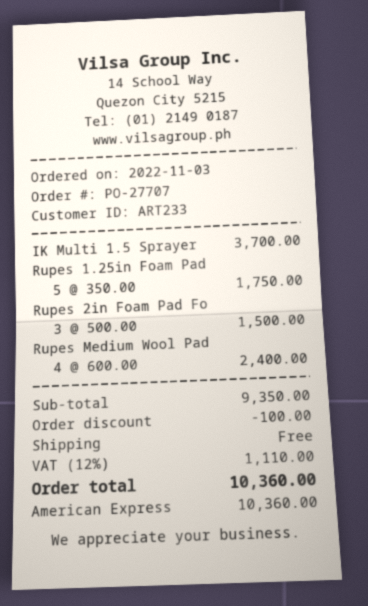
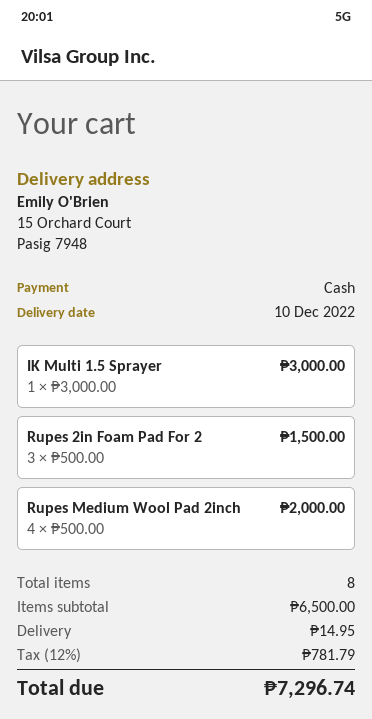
payment method: American Express -> cash
IK Multi 1.5 Sprayer: 1 x 3700.00 = 3700.00 -> 1 x 3000.00 = 3000.00
Rupes 1.25in Foam Pad: 5 x 350.00 = 1750.00 -> none
Rupes Medium Wool Pad: 4 x 600.00 = 2400.00 -> 4 x 500.00 = 2000.00
subtotal: 9350.00 -> 6500.00
discount: 100.00 -> none
shipping: 0.00 -> 14.95
tax: 12% = 1110.00 -> 12% = 781.79
total: 10360.00 -> 7296.74

